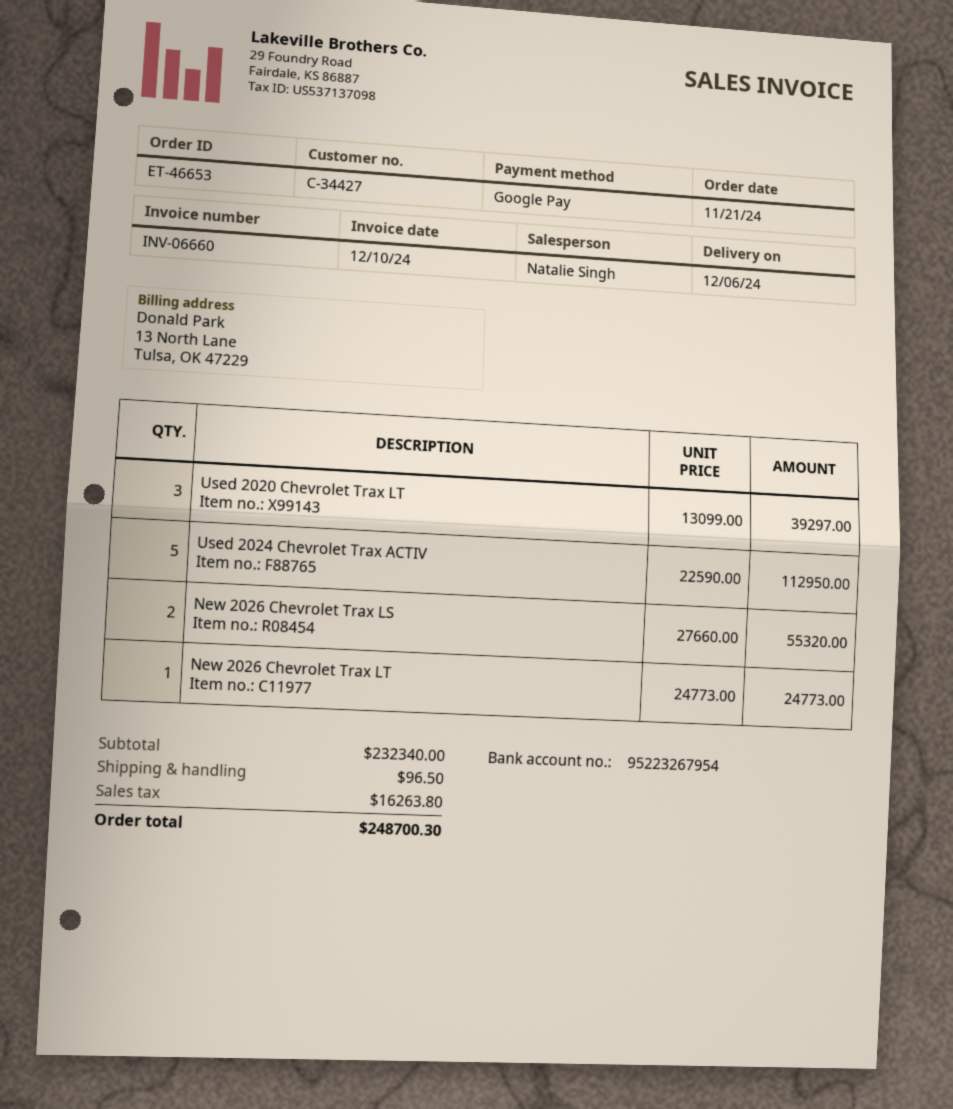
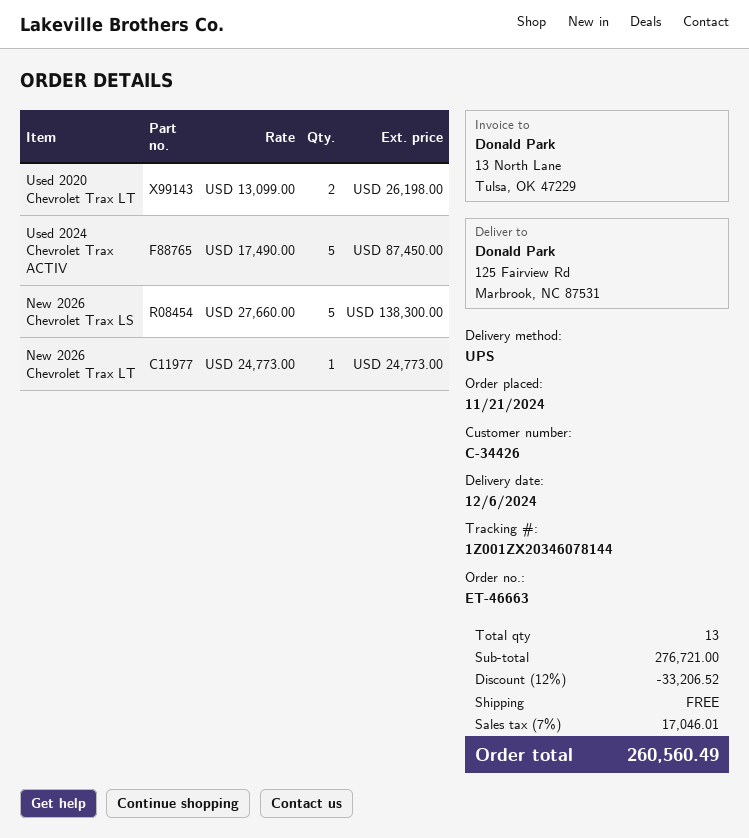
order number: ET-46653 -> ET-46663
customer number: C-34427 -> C-34426
Used 2020 Chevrolet Trax LT: 3 x 13099.00 = 39297.00 -> 2 x 13099.00 = 26198.00
Used 2024 Chevrolet Trax ACTIV: 5 x 22590.00 = 112950.00 -> 5 x 17490.00 = 87450.00
New 2026 Chevrolet Trax LS: 2 x 27660.00 = 55320.00 -> 5 x 27660.00 = 138300.00
subtotal: 232340.00 -> 276721.00
discount: none -> 12% = 33206.52
shipping: 96.50 -> 0.00
tax: 16263.80 -> 17046.01
total: 248700.30 -> 260560.49

